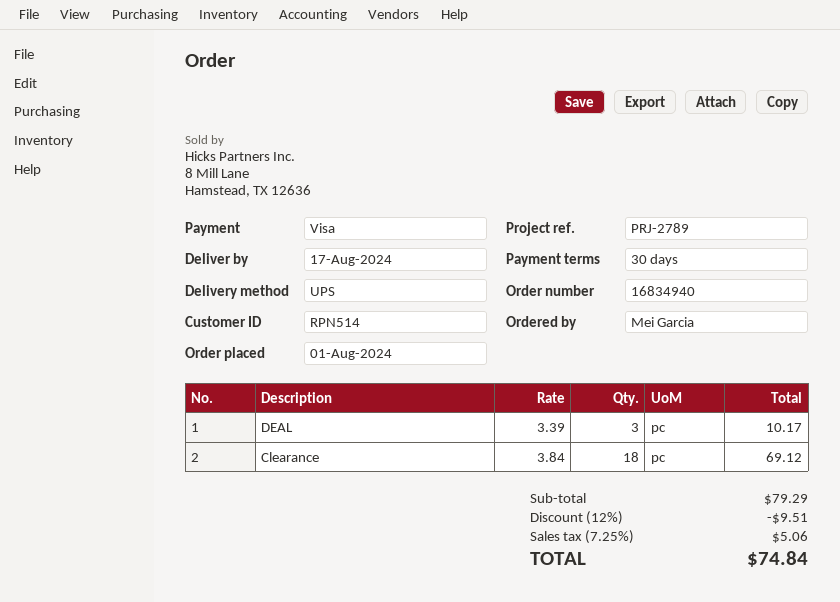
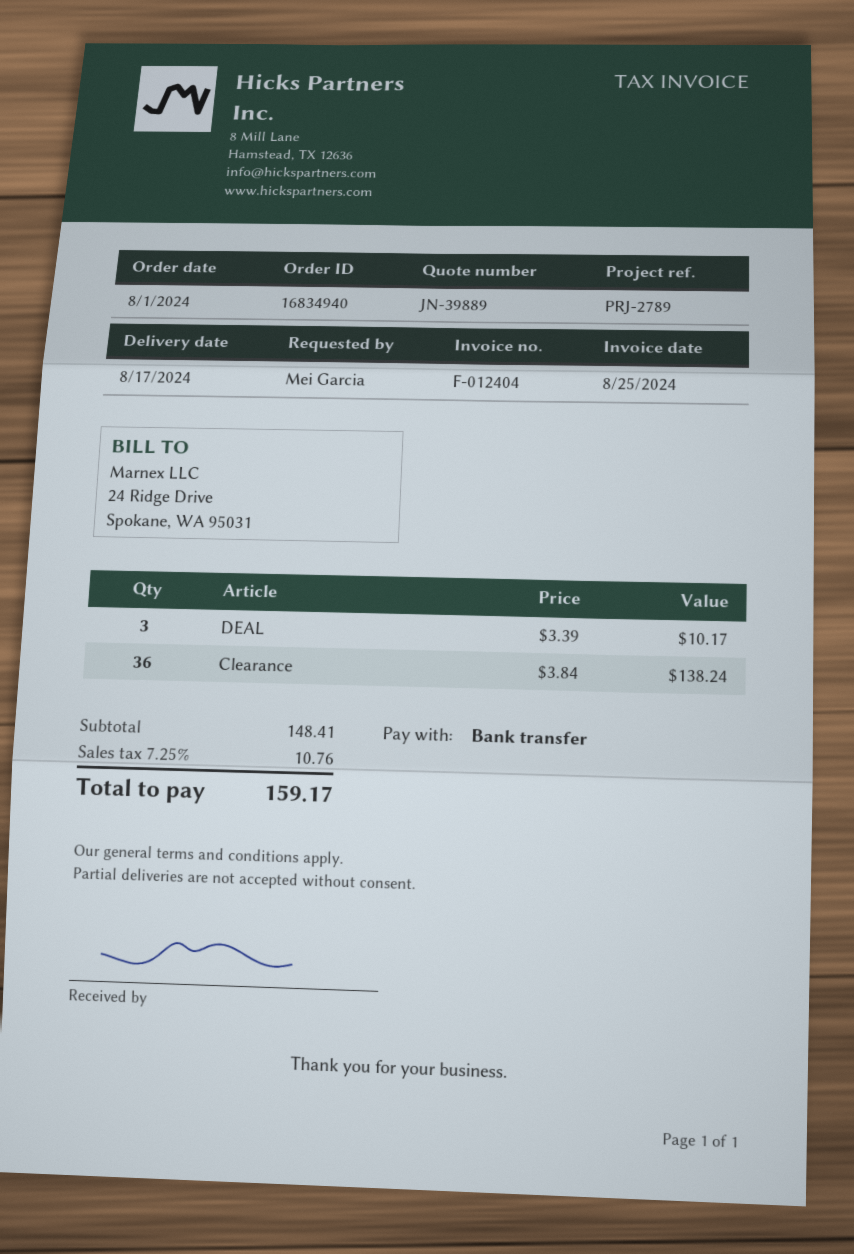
payment method: Visa -> bank transfer
Clearance: 18 x 3.84 = 69.12 -> 36 x 3.84 = 138.24
subtotal: 79.29 -> 148.41
discount: 12% = 9.51 -> none
tax: 7.25% = 5.06 -> 7.25% = 10.76
total: 74.84 -> 159.17

